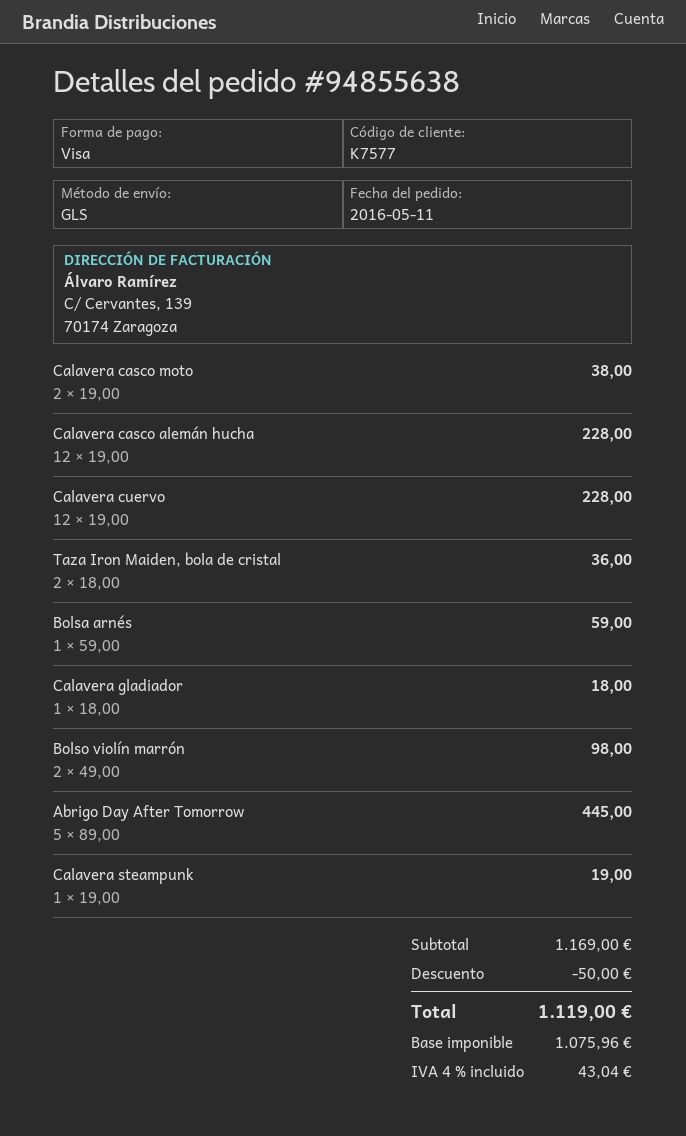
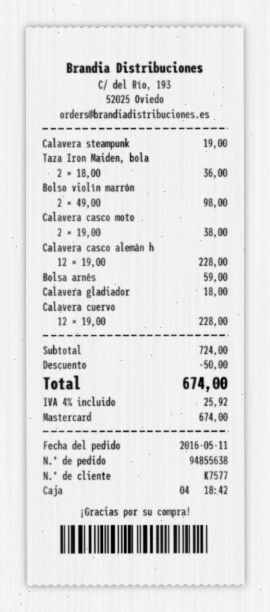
payment method: Visa -> Mastercard
Abrigo Day After Tomorrow: 5 x 89.00 = 445.00 -> none
subtotal: 1169.00 -> 724.00
tax: 4% = 43.04 -> 4% = 25.92
total: 1119.00 -> 674.00

